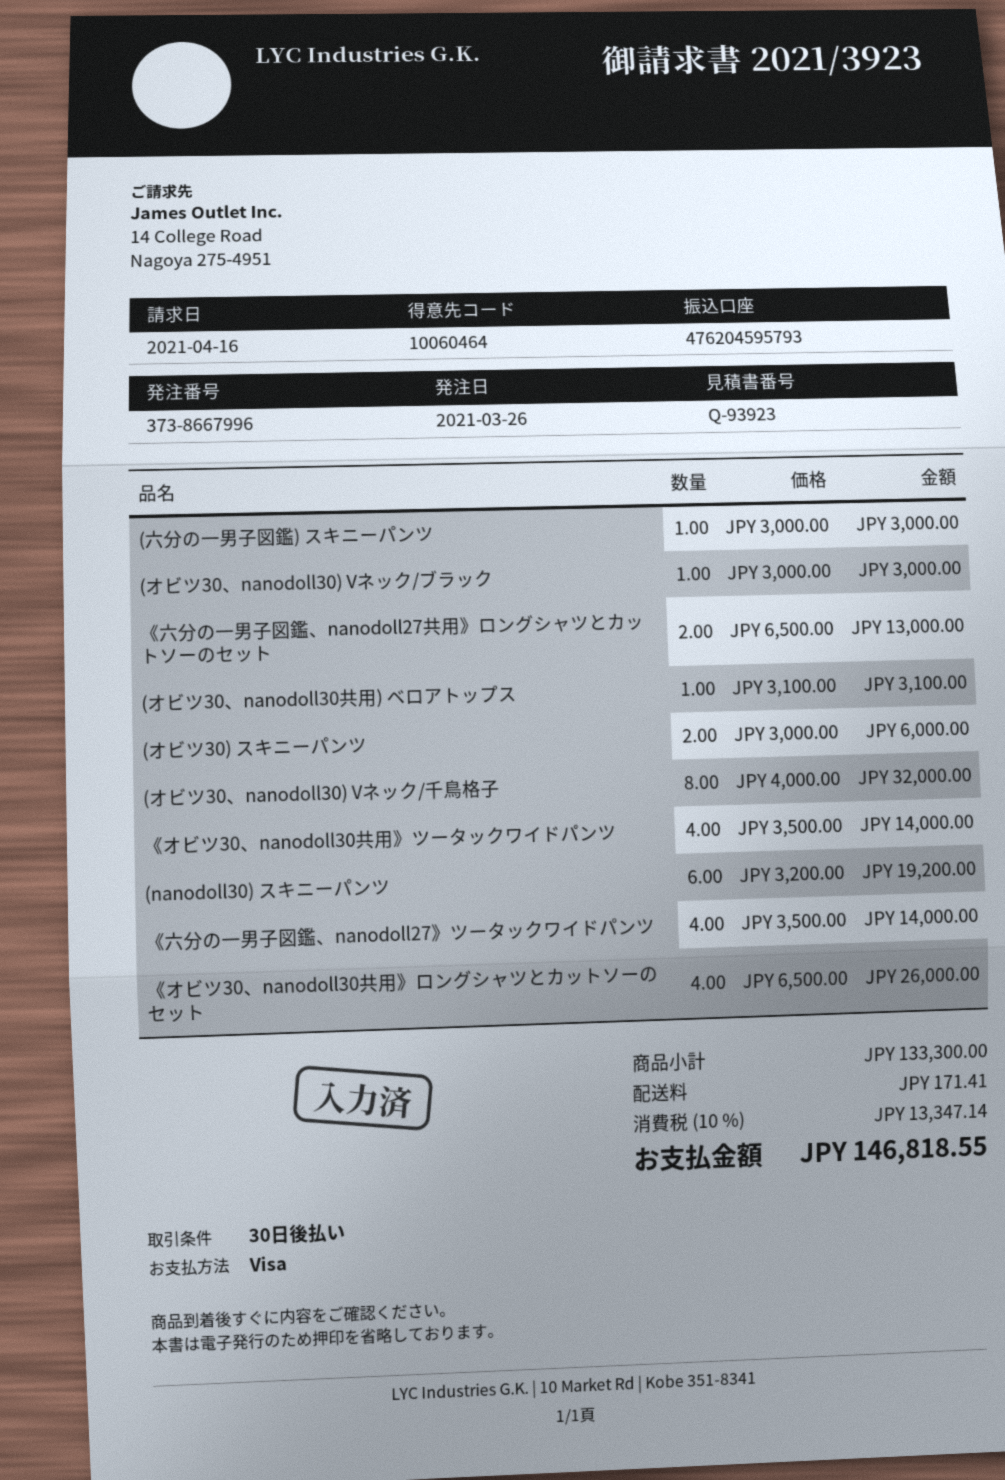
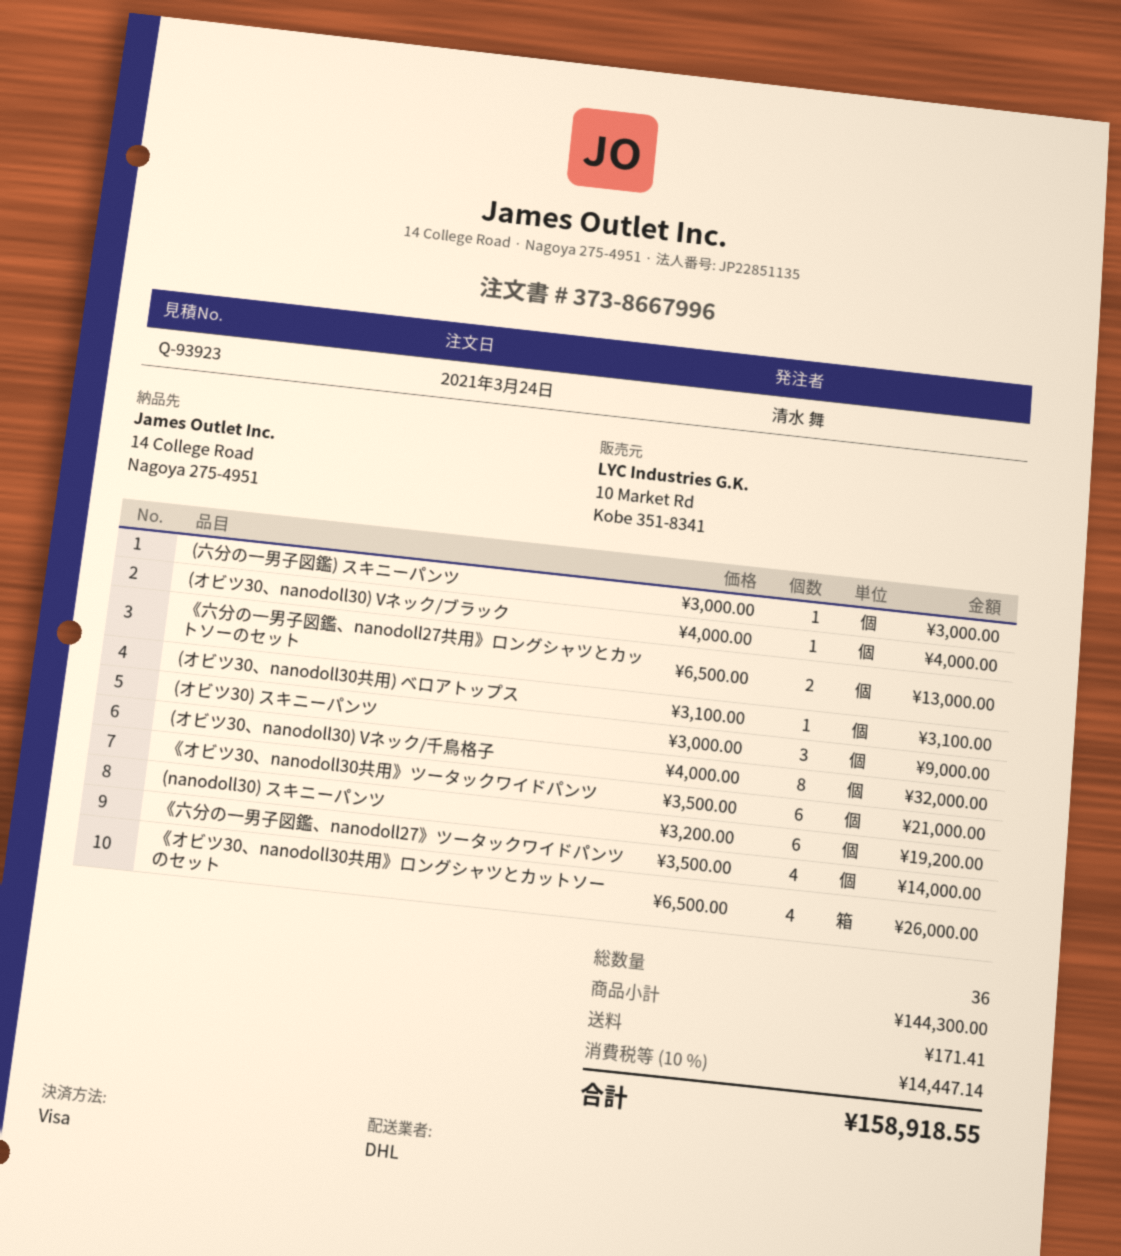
order date: 2021-03-26 -> 2021-03-24
(オビツ30、nanodoll30) Vネック/ブラック: 1 x 3000.00 = 3000.00 -> 1 x 4000.00 = 4000.00
(オビツ30) スキニーパンツ: 2 x 3000.00 = 6000.00 -> 3 x 3000.00 = 9000.00
《オビツ30、nanodoll30共用》ツータックワイドパンツ: 4 x 3500.00 = 14000.00 -> 6 x 3500.00 = 21000.00
subtotal: 133300.00 -> 144300.00
tax: 10% = 13347.14 -> 10% = 14447.14
total: 146818.55 -> 158918.55

